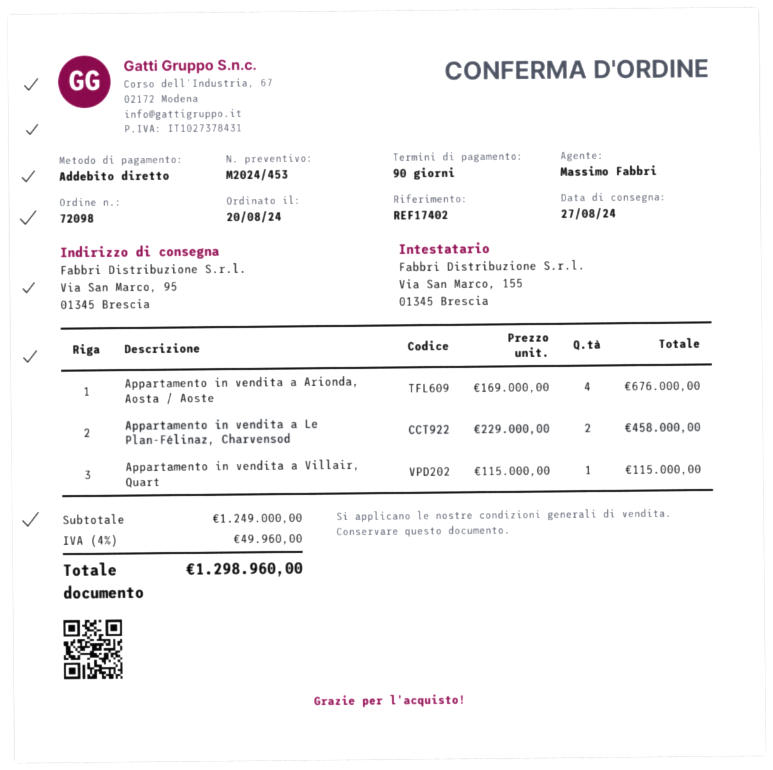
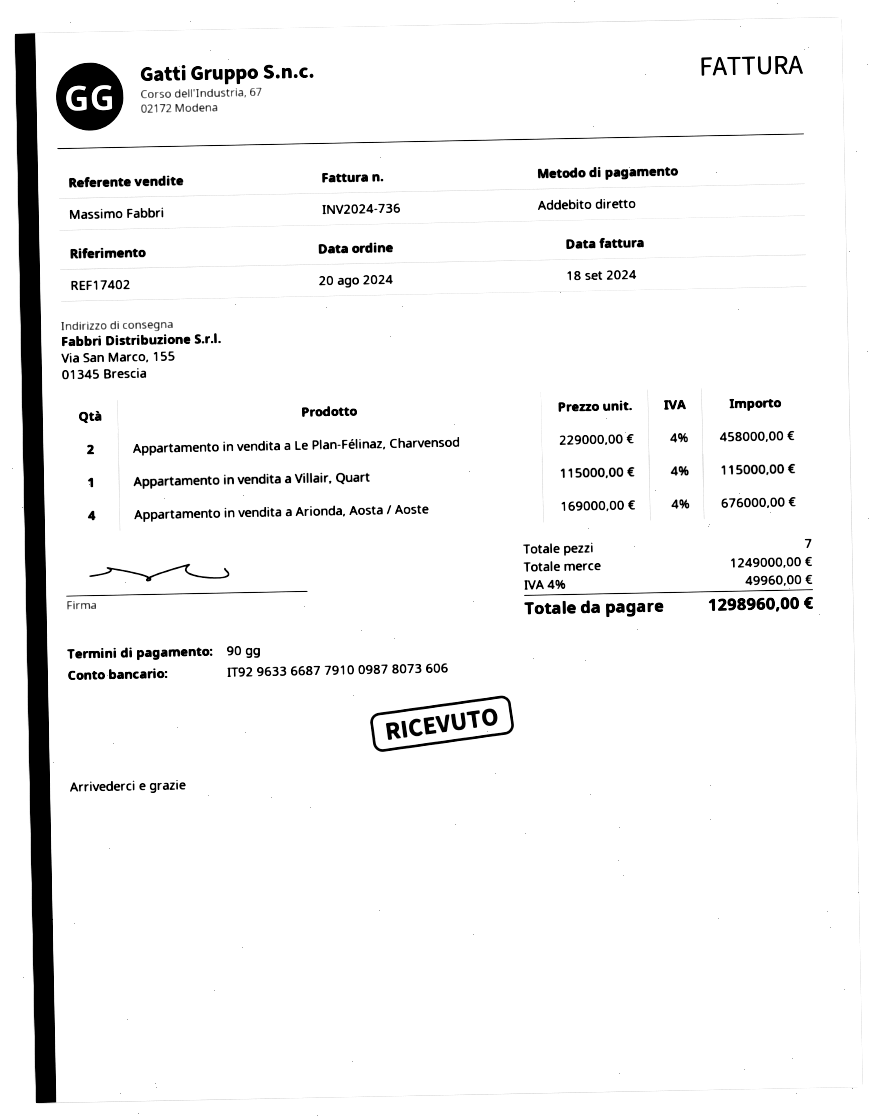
ship to: Via San Marco, 95, 01345 Brescia -> Via San Marco, 155, 01345 Brescia

